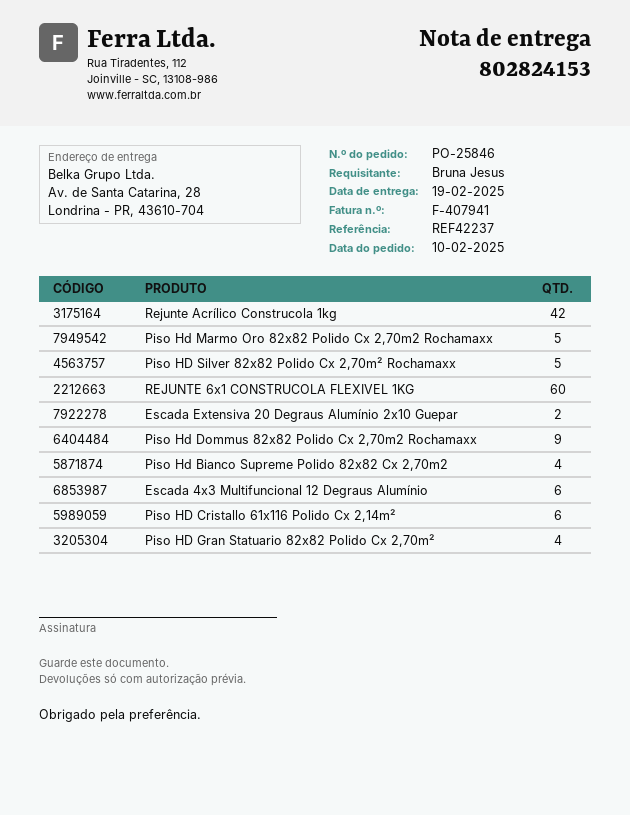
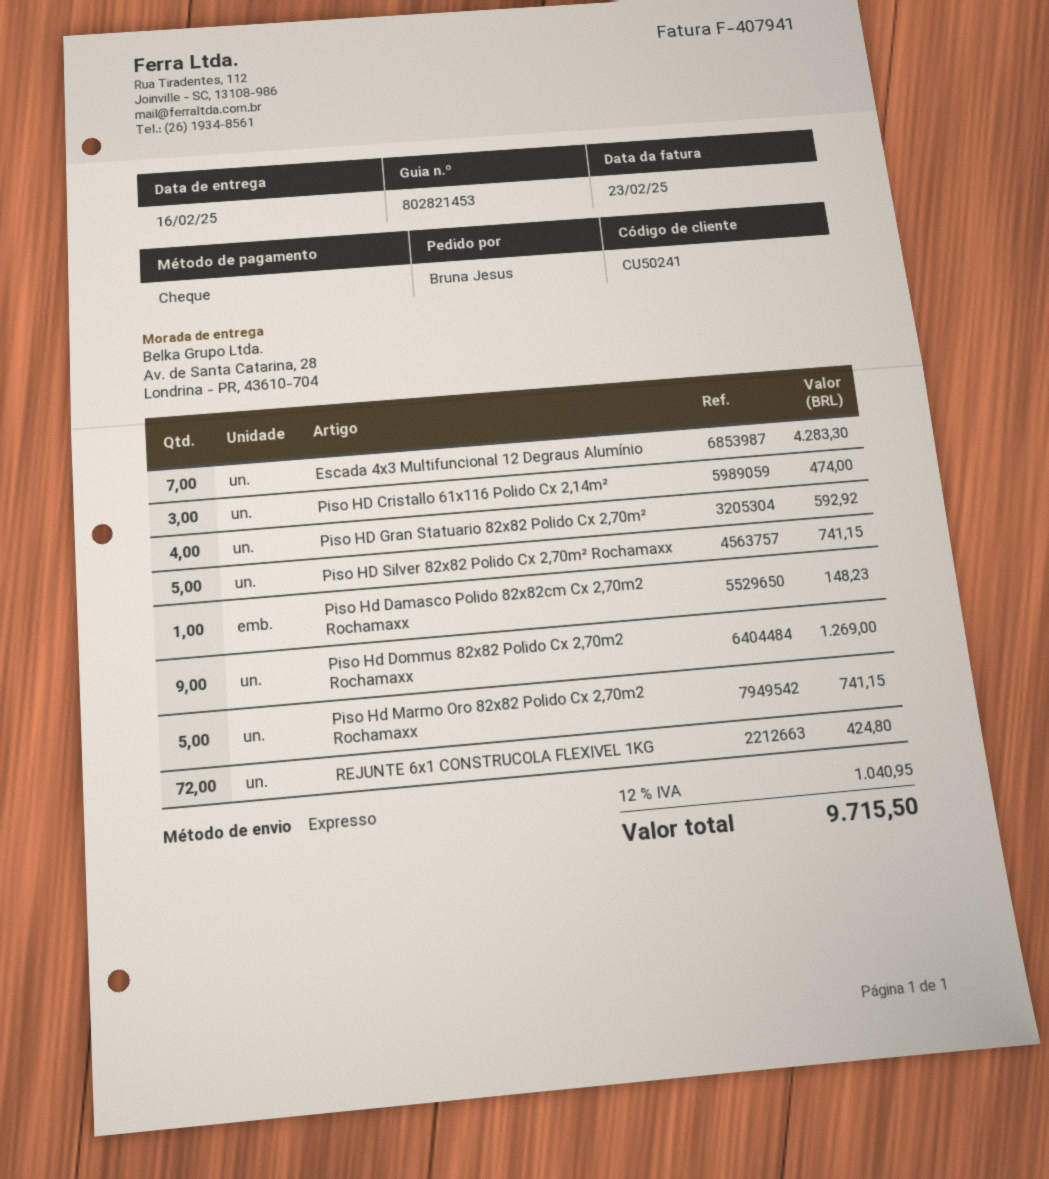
delivery note number: 802824153 -> 802821453
delivery date: 2025-02-19 -> 2025-02-16
Rejunte Acrílico Construcola 1kg: 42 -> none
REJUNTE 6x1 CONSTRUCOLA FLEXIVEL 1KG: 60 -> 72
Escada Extensiva 20 Degraus Alumínio 2x10 Guepar: 2 -> none
Piso Hd Bianco Supreme Polido 82x82 Cx 2,70m2: 4 -> none
Escada 4x3 Multifuncional 12 Degraus Alumínio: 6 -> 7
Piso HD Cristallo 61x116 Polido Cx 2,14m²: 6 -> 3
Piso Hd Damasco Polido 82x82cm Cx 2,70m2 Rochamaxx: none -> 1

